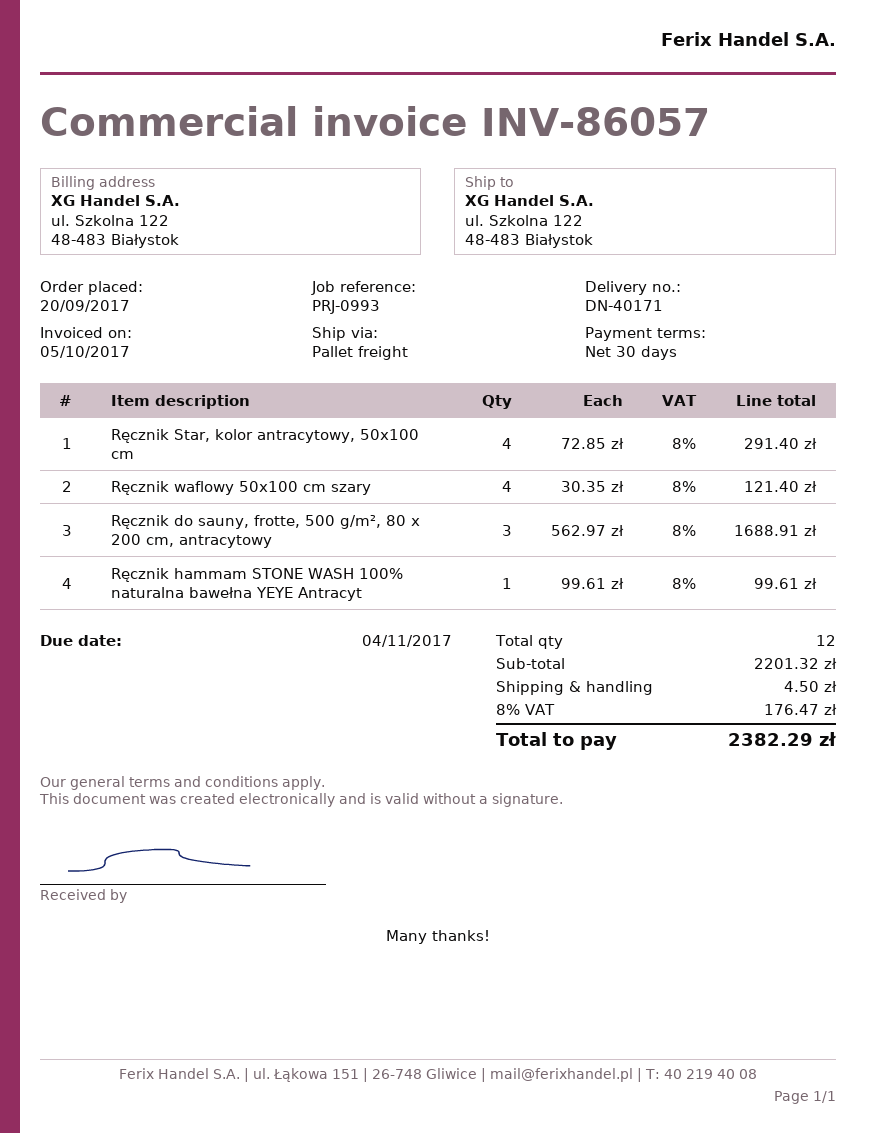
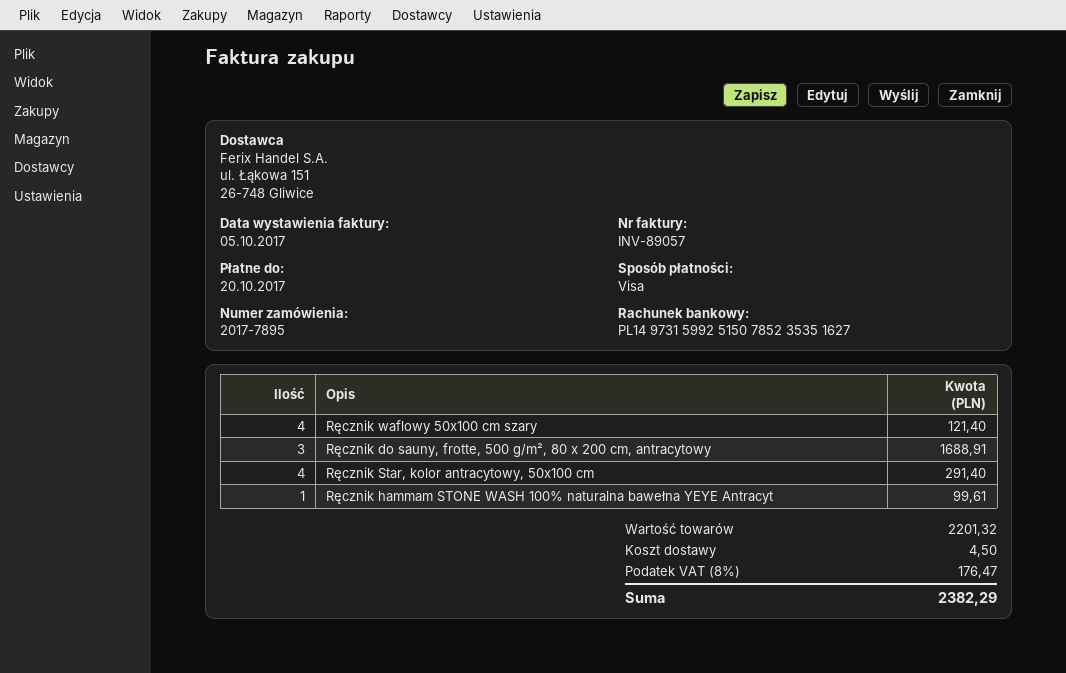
invoice number: INV-86057 -> INV-89057
due date: 2017-11-04 -> 2017-10-20

